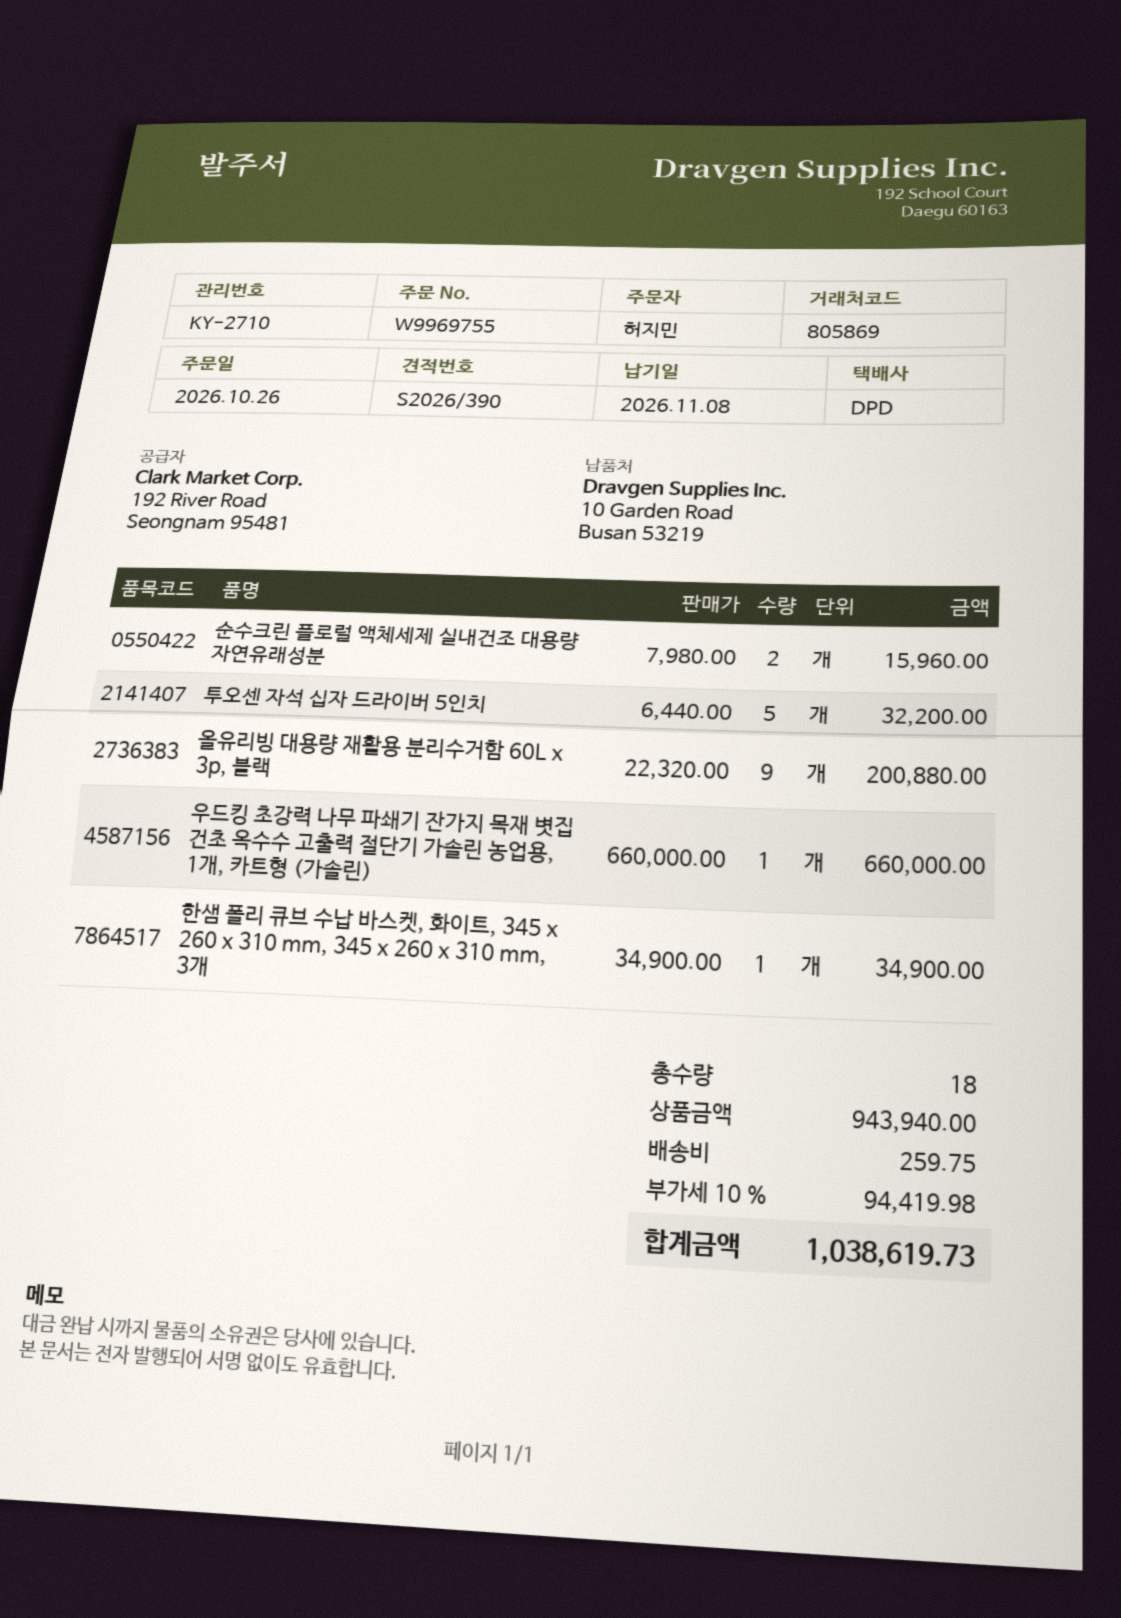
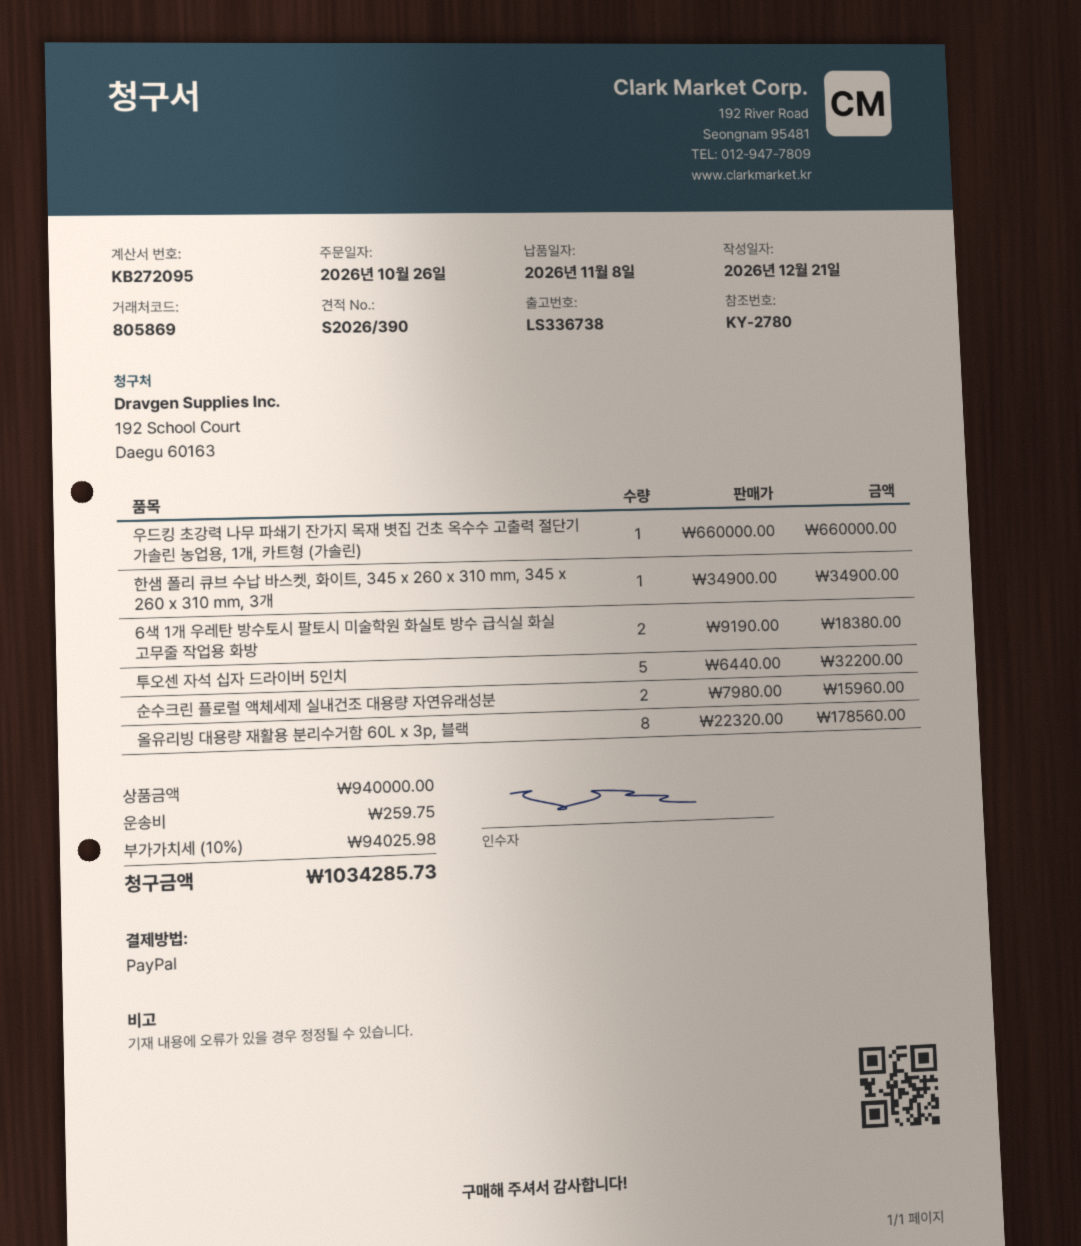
reference: KY-2710 -> KY-2780
올유리빙 대용량 재활용 분리수거함 60L x 3p, 블랙: 9 x 22320.00 = 200880.00 -> 8 x 22320.00 = 178560.00
6색 1개 우레탄 방수토시 팔토시 미술학원 화실토 방수 급식실 화실 고무줄 작업용 화방: none -> 2 x 9190.00 = 18380.00
subtotal: 943940.00 -> 940000.00
tax: 10% = 94419.98 -> 10% = 94025.98
total: 1038619.73 -> 1034285.73

